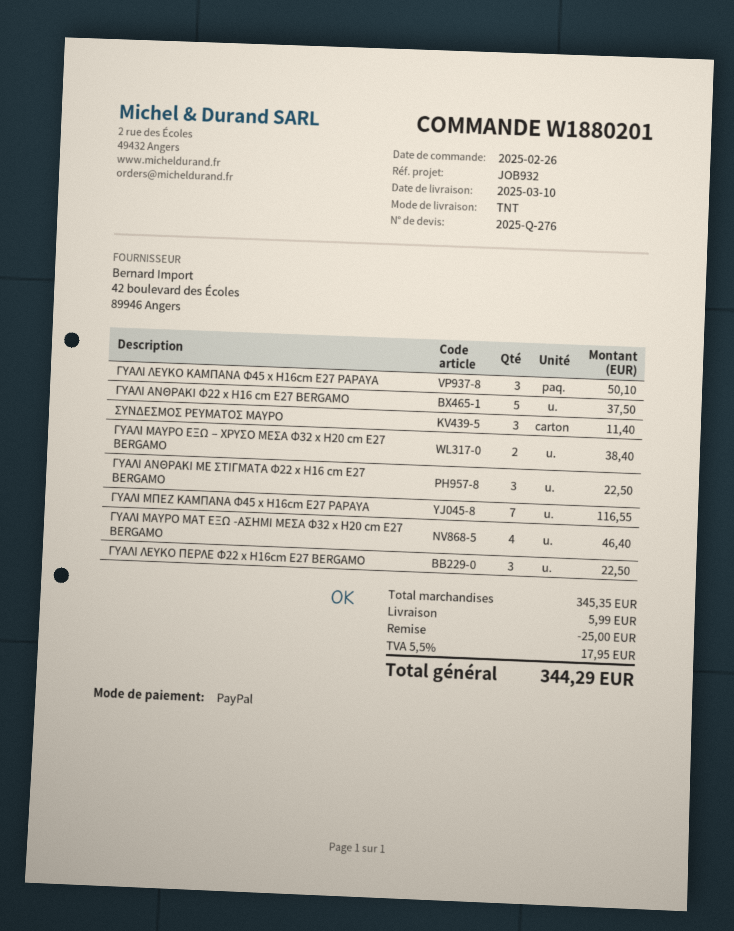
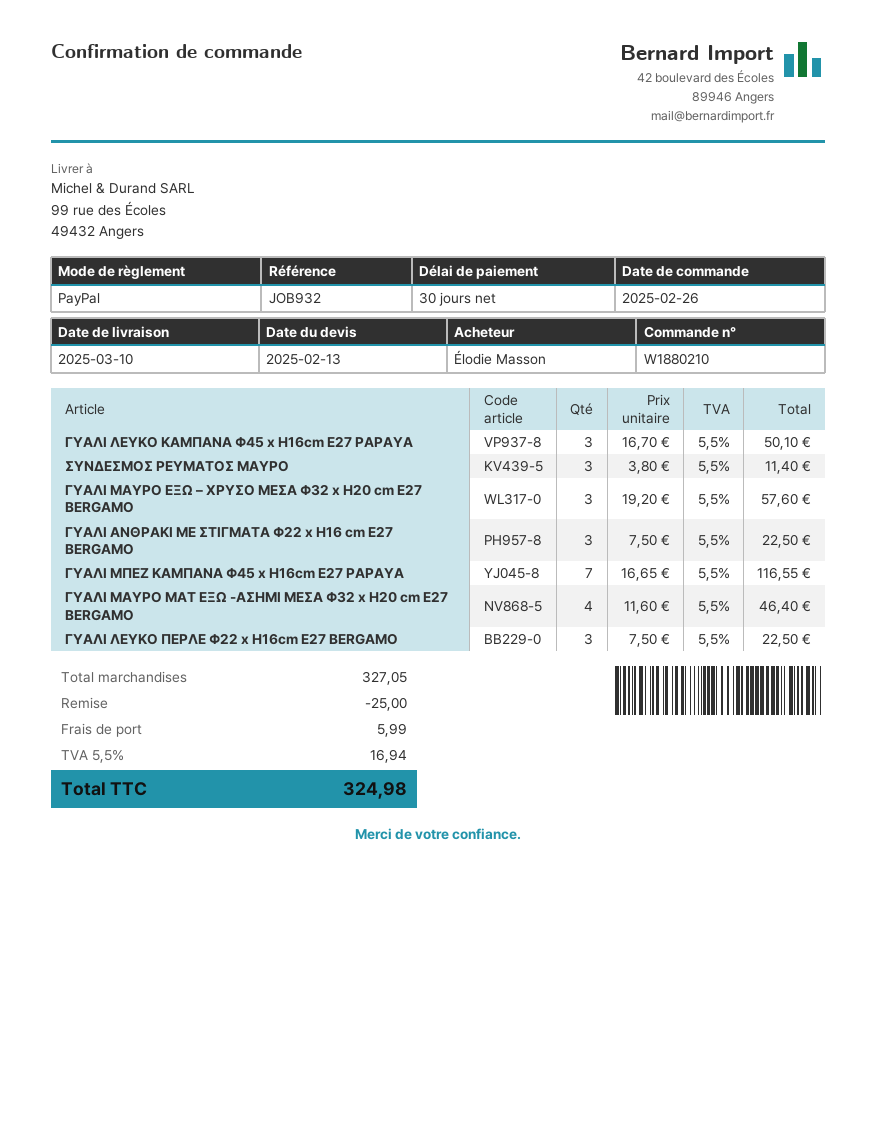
order number: W1880201 -> W1880210
ΓΥΑΛΙ ΑΝΘΡΑΚΙ Φ22 x H16 cm E27 BERGAMO: 5 for 37.50 -> none
ΓΥΑΛΙ ΜΑΥΡΟ ΕΞΩ – ΧΡΥΣΟ ΜΕΣΑ Φ32 x H20 cm E27 BERGAMO: 2 for 38.40 -> 3 for 57.60
subtotal: 345.35 -> 327.05
tax: 5.5% = 17.95 -> 5.5% = 16.94
total: 344.29 -> 324.98

